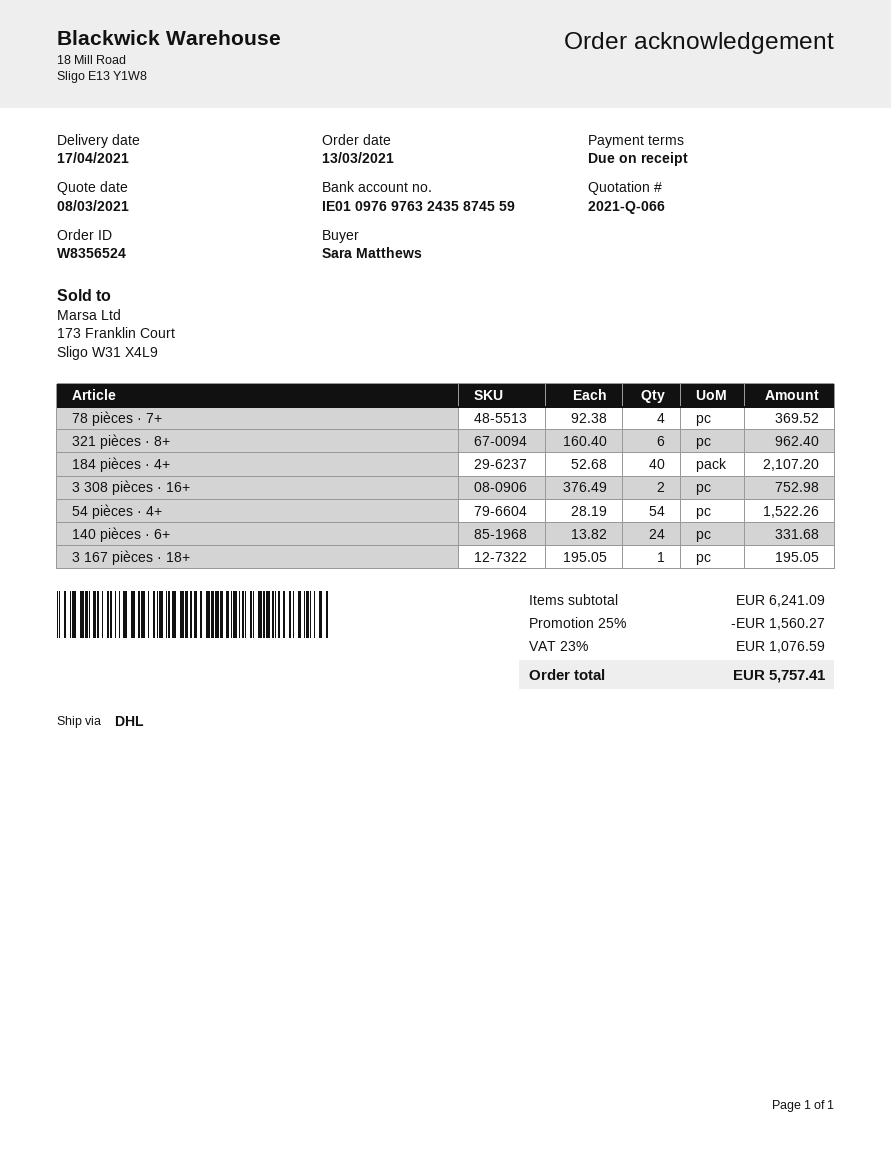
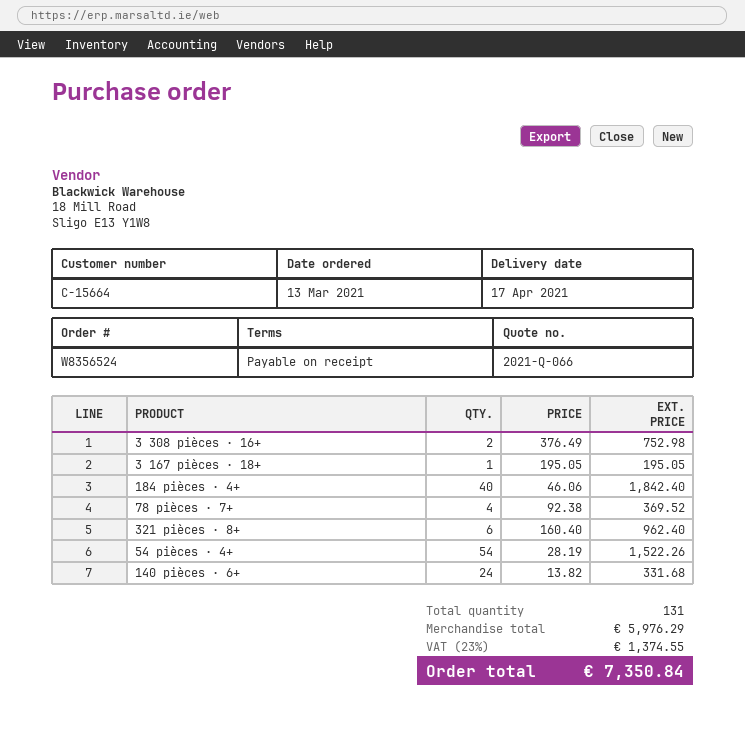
184 pièces · 4+: 40 x 52.68 = 2107.20 -> 40 x 46.06 = 1842.40
subtotal: 6241.09 -> 5976.29
discount: 25% = 1560.27 -> none
tax: 23% = 1076.59 -> 23% = 1374.55
total: 5757.41 -> 7350.84

